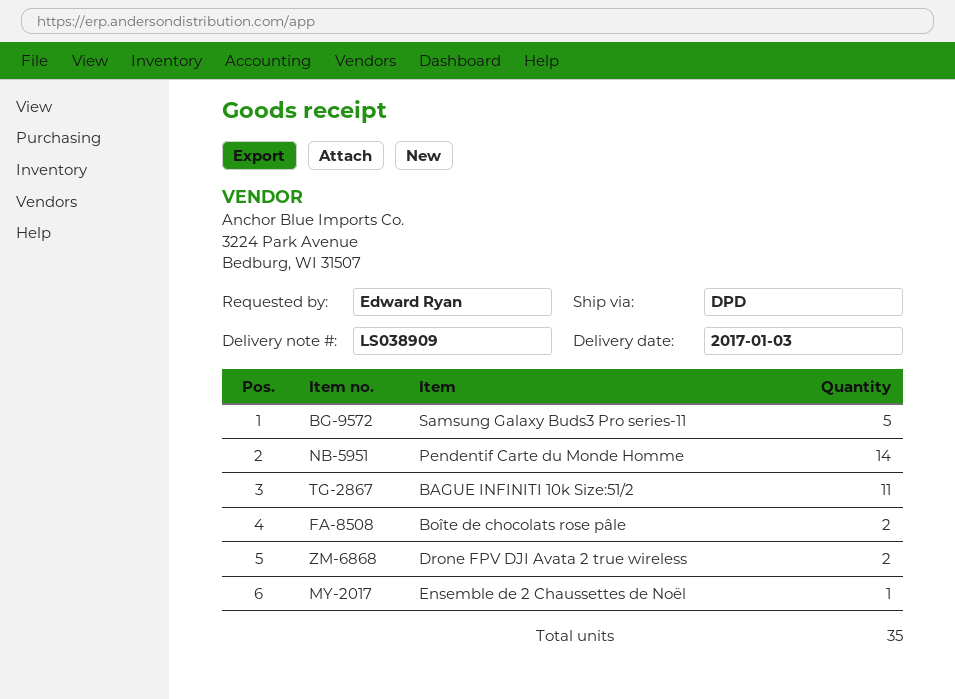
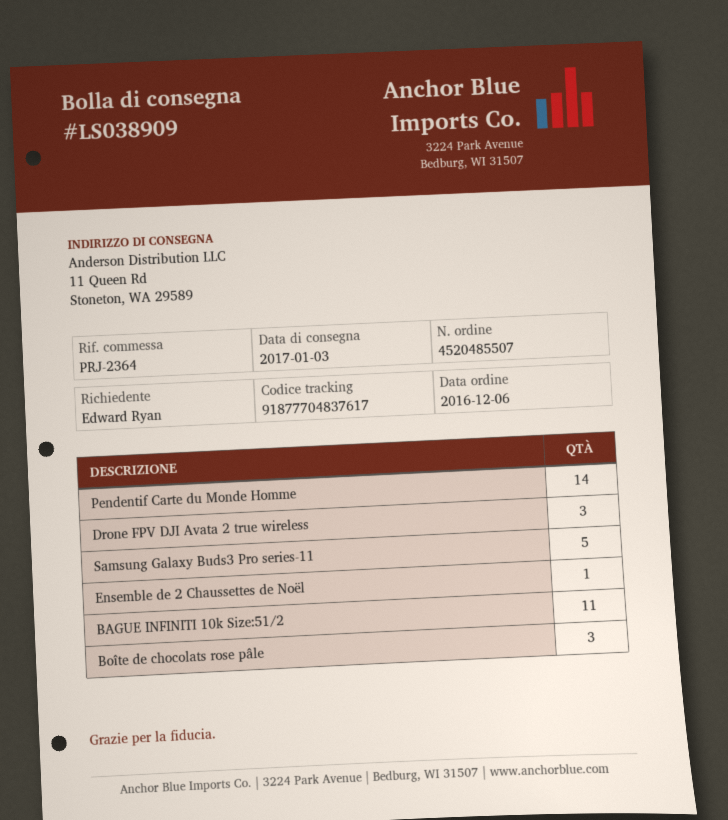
Boîte de chocolats rose pâle: 2 -> 3
Drone FPV DJI Avata 2 true wireless: 2 -> 3

